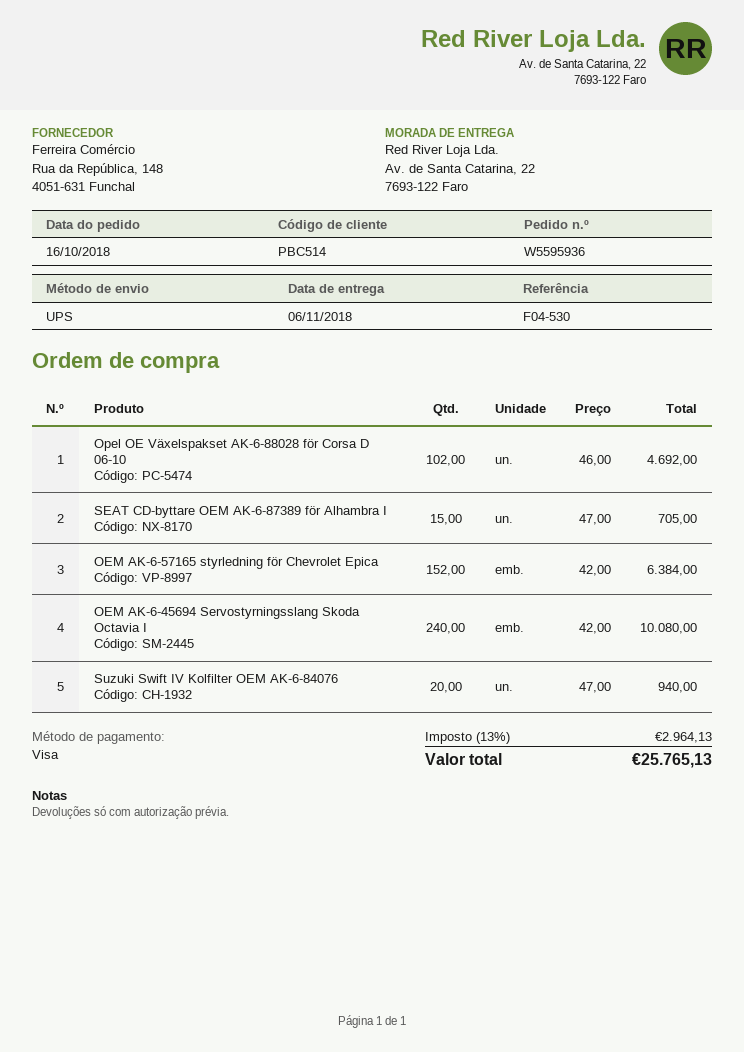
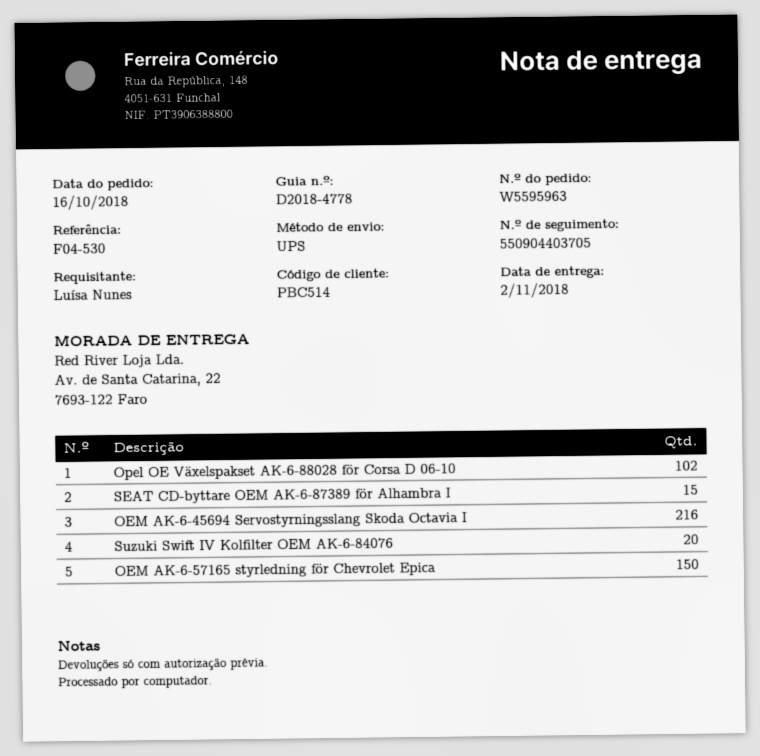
order number: W5595936 -> W5595963
delivery date: 2018-11-06 -> 2018-11-02
OEM AK-6-57165 styrledning för Chevrolet Epica: 152 -> 150
OEM AK-6-45694 Servostyrningsslang Skoda Octavia I: 240 -> 216

